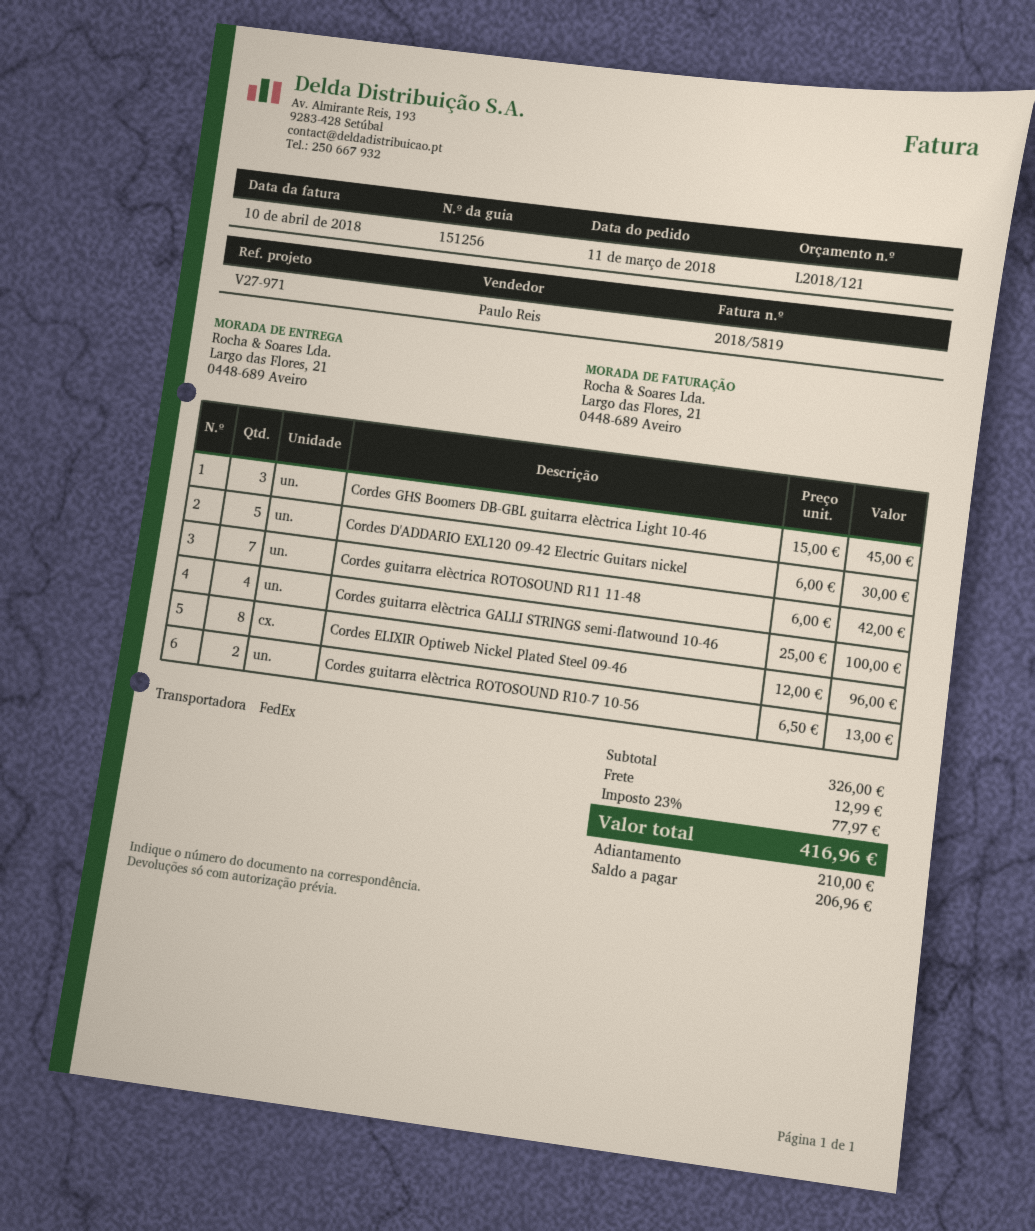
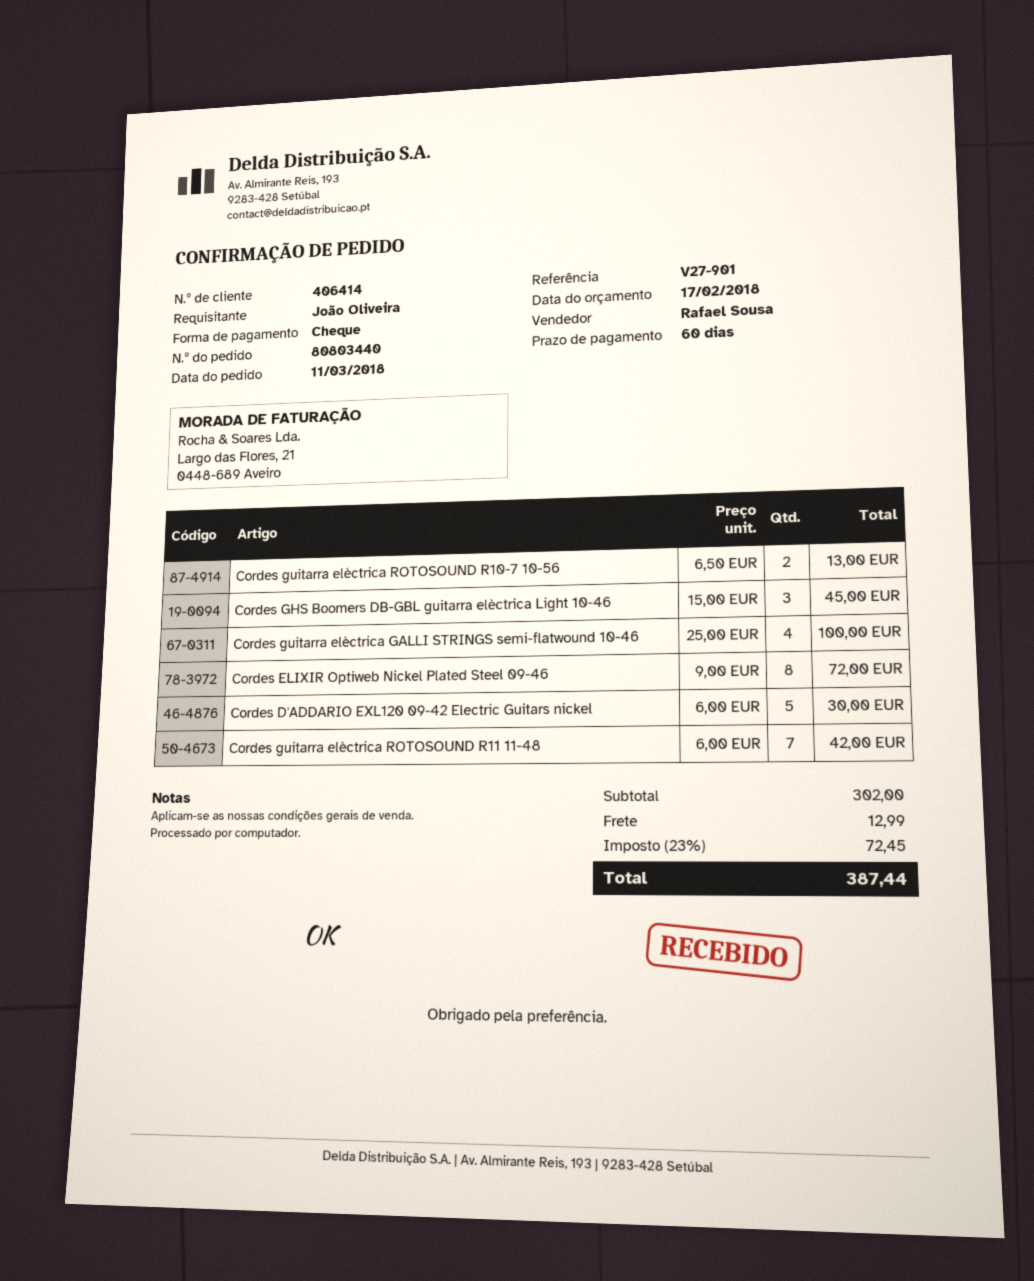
reference: V27-971 -> V27-901
sales rep: Paulo Reis -> Rafael Sousa
Cordes ELIXIR Optiweb Nickel Plated Steel 09-46: 8 x 12.00 = 96.00 -> 8 x 9.00 = 72.00
subtotal: 326.00 -> 302.00
tax: 23% = 77.97 -> 23% = 72.45
total: 416.96 -> 387.44

